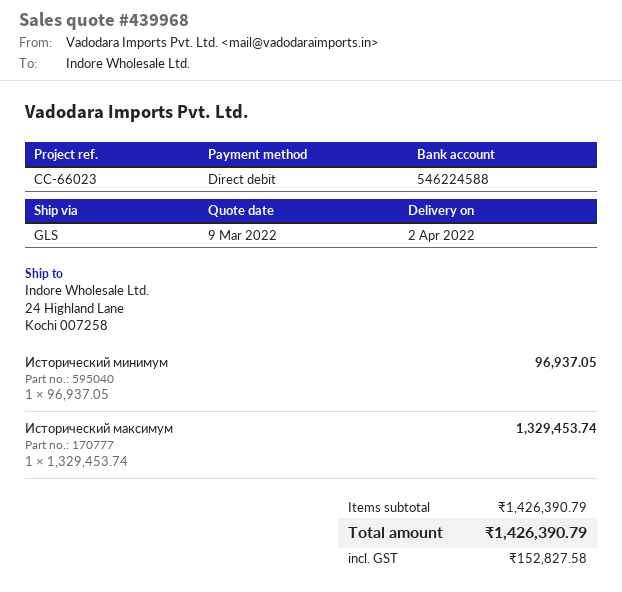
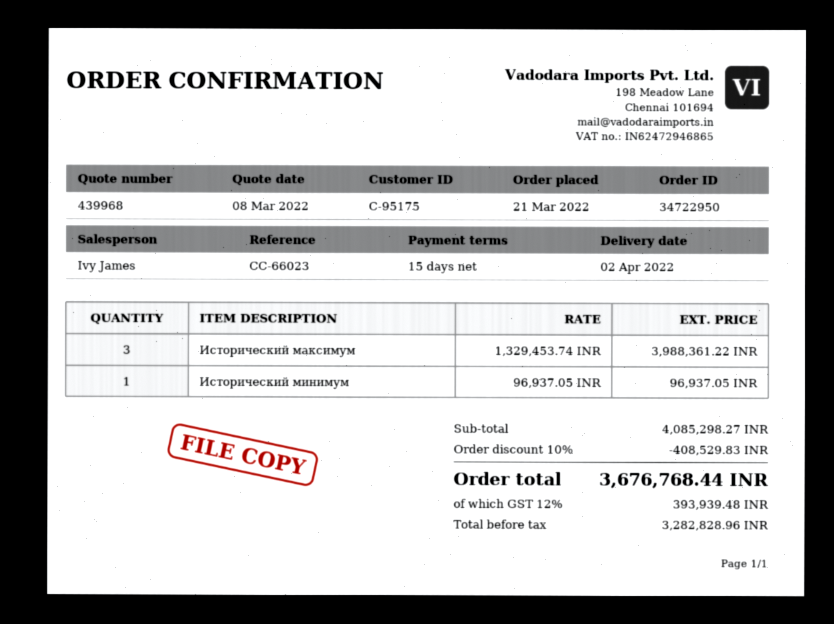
quote date: 2022-03-09 -> 2022-03-08
Исторический максимум: 1 x 1329453.74 = 1329453.74 -> 3 x 1329453.74 = 3988361.22
subtotal: 1426390.79 -> 4085298.27
discount: none -> 10% = 408529.83
tax: 152827.58 -> 393939.48
total: 1426390.79 -> 3676768.44

